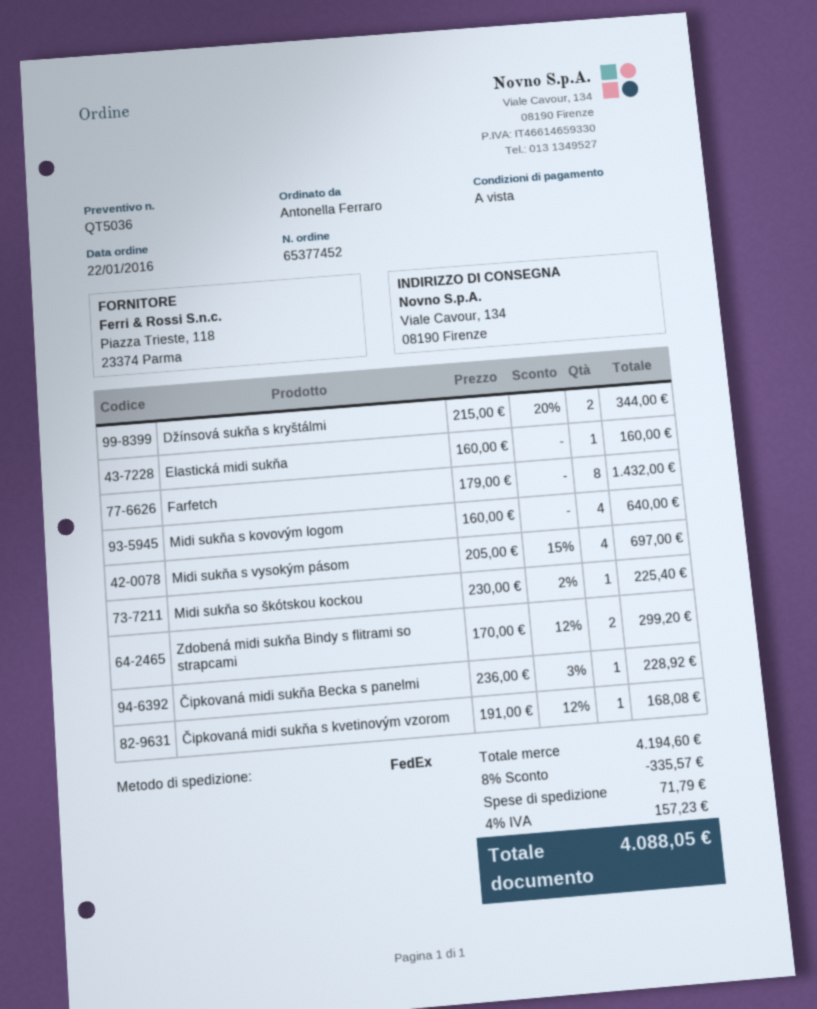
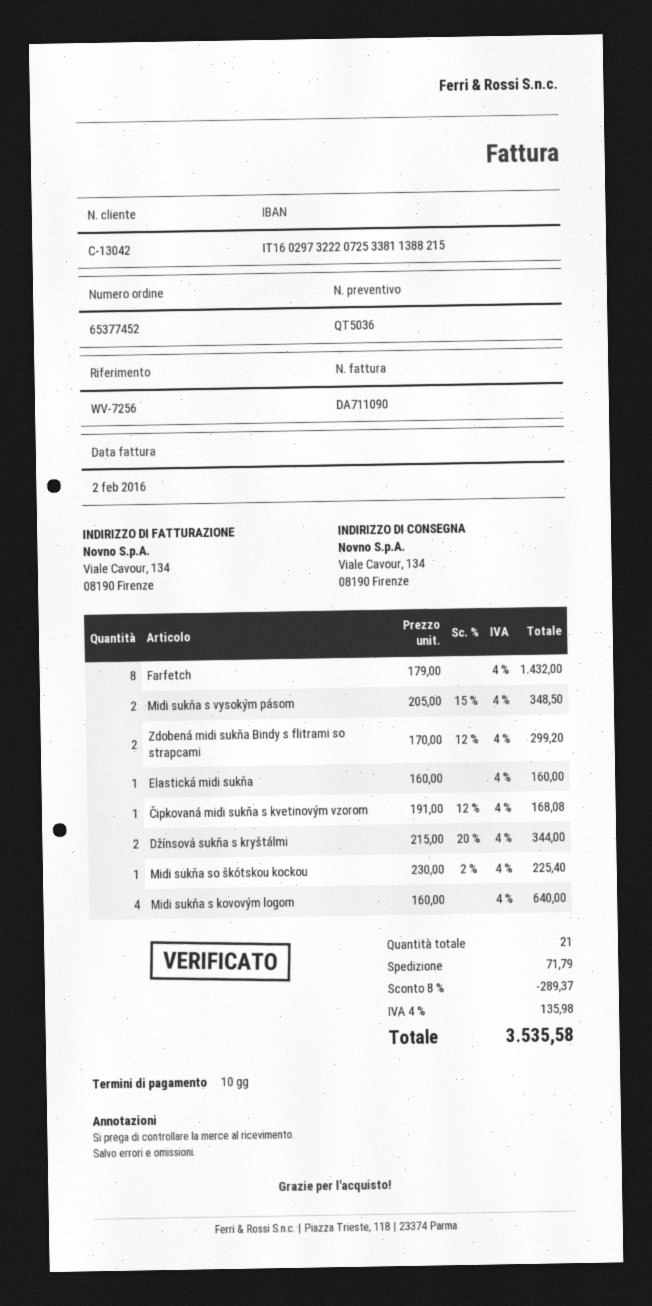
payment terms: on receipt -> 10 days
Midi sukňa s vysokým pásom: 4 x 205.00 - 15% = 697.00 -> 2 x 205.00 - 15% = 348.50
Čipkovaná midi sukňa Becka s panelmi: 1 x 236.00 - 3% = 228.92 -> none
discount: 8% = 335.57 -> 8% = 289.37
tax: 4% = 157.23 -> 4% = 135.98
total: 4088.05 -> 3535.58

